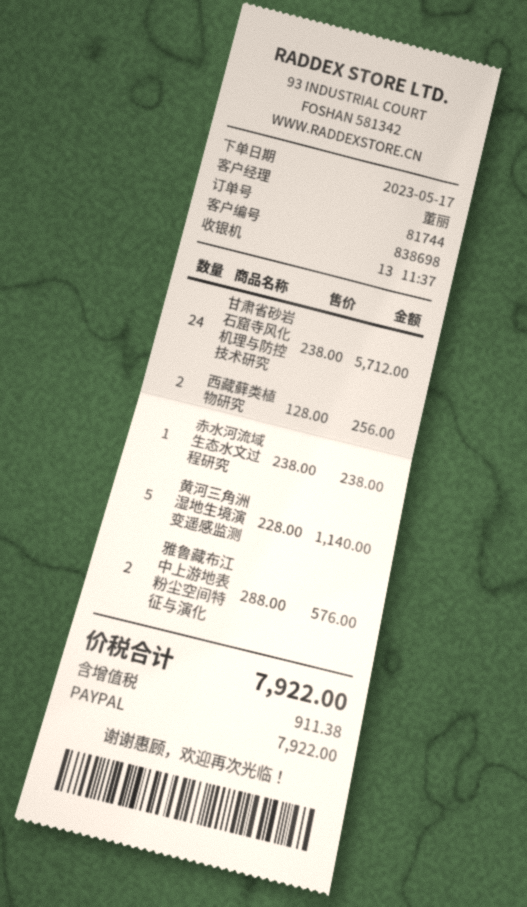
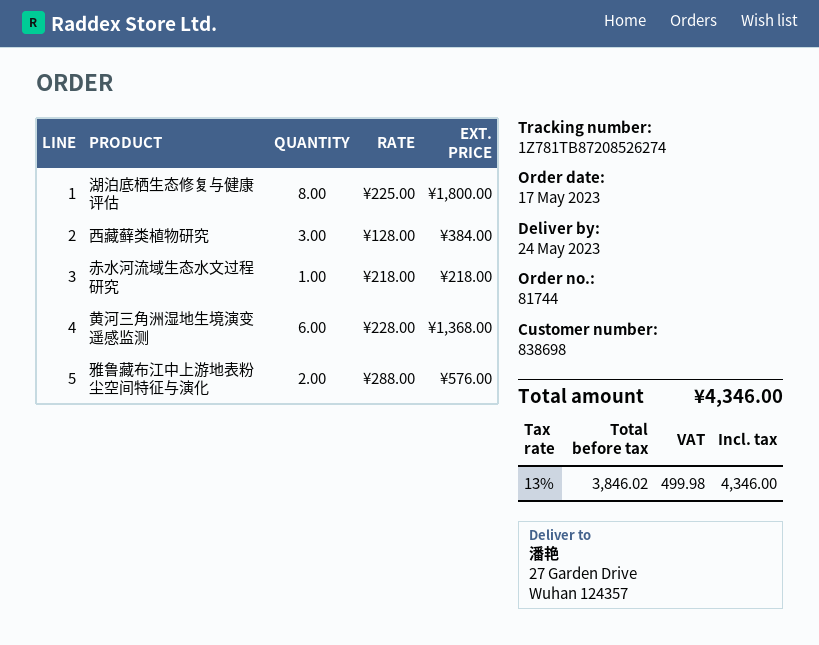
甘肃省砂岩石窟寺风化机理与防控技术研究: 24 x 238.00 = 5712.00 -> none
西藏藓类植物研究: 2 x 128.00 = 256.00 -> 3 x 128.00 = 384.00
赤水河流域生态水文过程研究: 1 x 238.00 = 238.00 -> 1 x 218.00 = 218.00
黄河三角洲湿地生境演变遥感监测: 5 x 228.00 = 1140.00 -> 6 x 228.00 = 1368.00
湖泊底栖生态修复与健康评估: none -> 8 x 225.00 = 1800.00
tax: 911.38 -> 499.98
total: 7922.00 -> 4346.00

